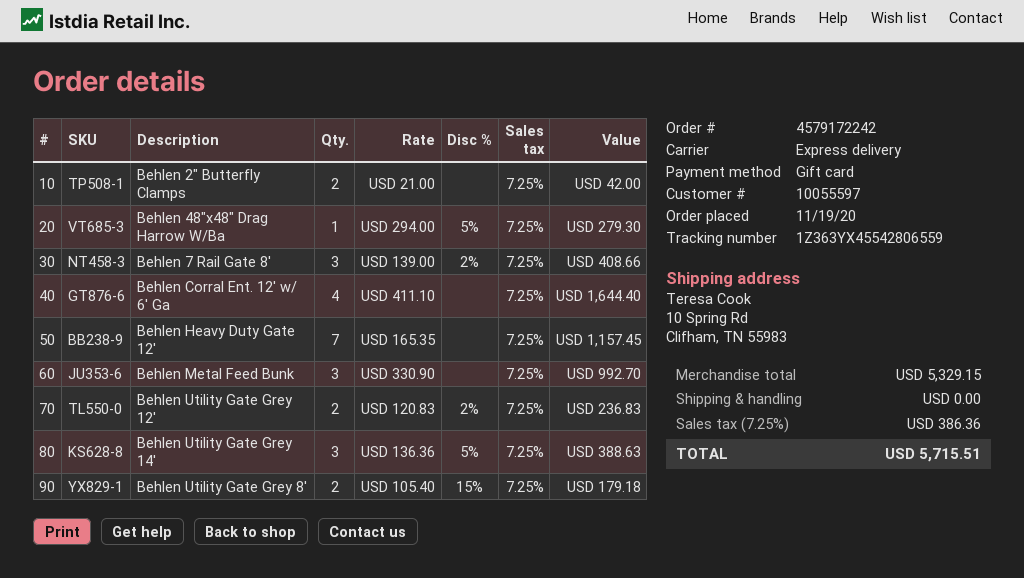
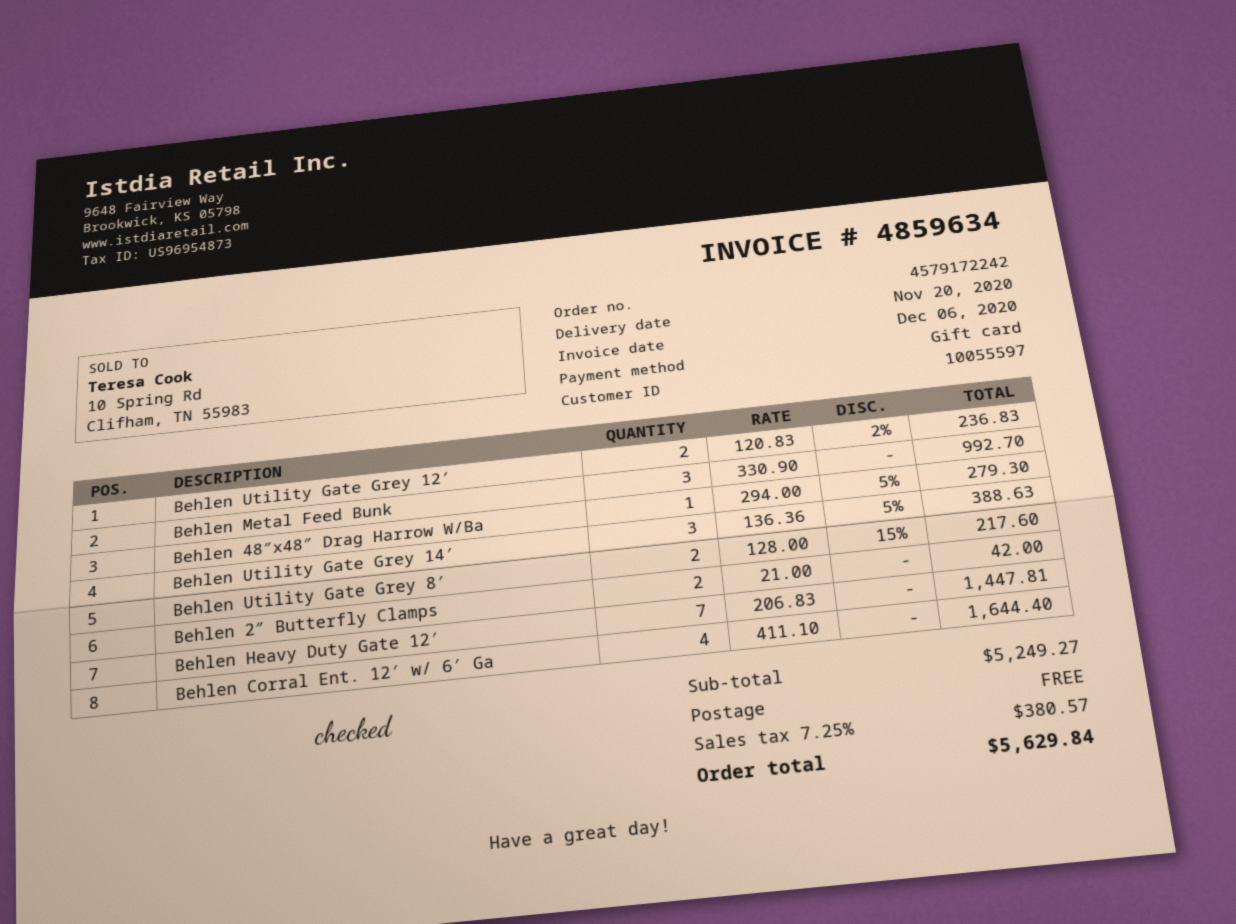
Behlen 7 Rail Gate 8′: 3 x 139.00 - 2% = 408.66 -> none
Behlen Heavy Duty Gate 12′: 7 x 165.35 = 1157.45 -> 7 x 206.83 = 1447.81
Behlen Utility Gate Grey 8′: 2 x 105.40 - 15% = 179.18 -> 2 x 128.00 - 15% = 217.60
subtotal: 5329.15 -> 5249.27
tax: 7.25% = 386.36 -> 7.25% = 380.57
total: 5715.51 -> 5629.84

